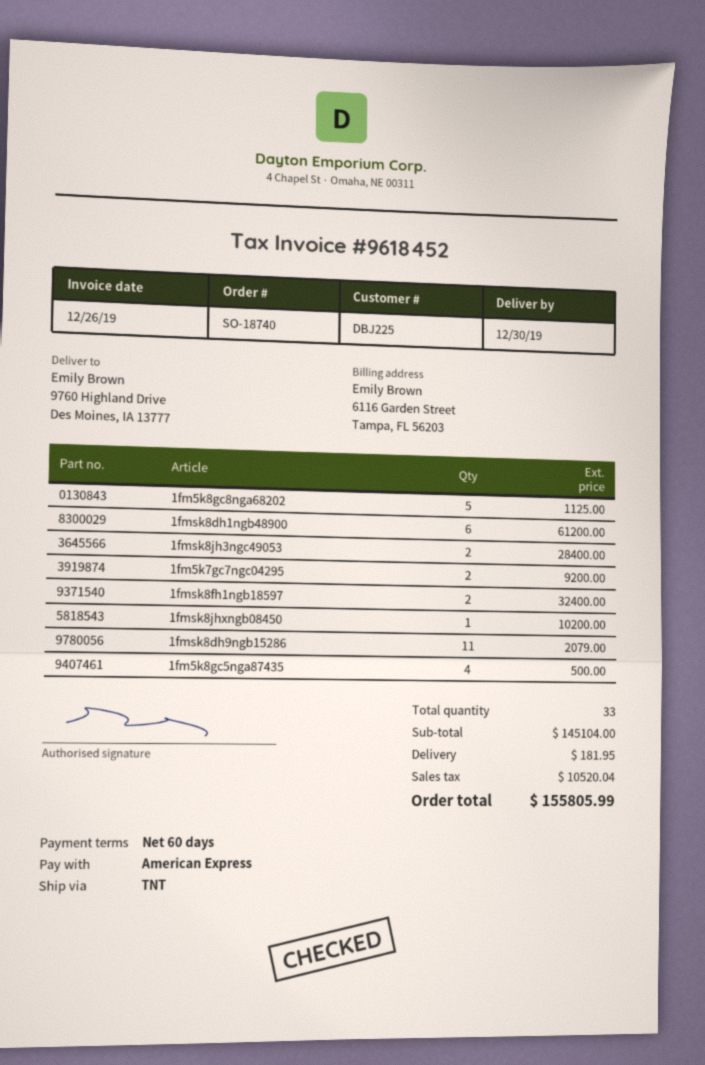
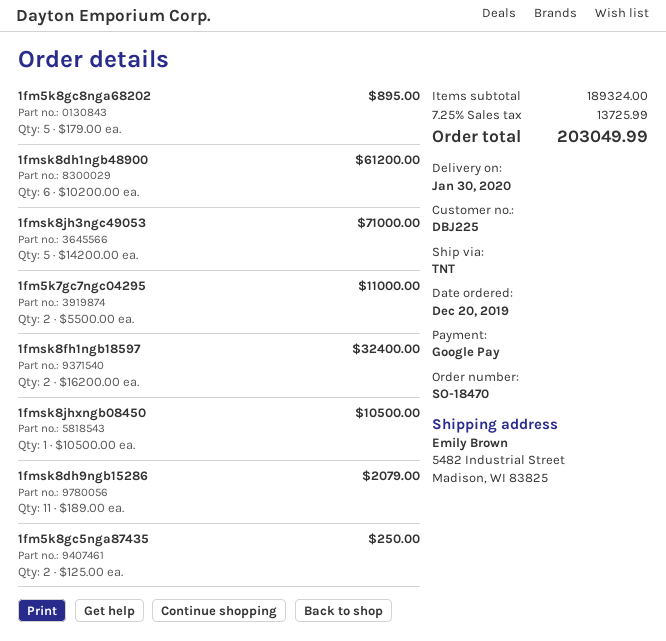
order number: SO-18740 -> SO-18470
delivery date: 2019-12-30 -> 2020-01-30
payment method: American Express -> Google Pay
ship to: 9760 Highland Drive, Des Moines, IA 13777 -> 5482 Industrial Street, Madison, WI 83825
1fm5k8gc8nga68202: 5 for 1125.00 -> 5 for 895.00
1fmsk8jh3ngc49053: 2 for 28400.00 -> 5 for 71000.00
1fm5k7gc7ngc04295: 2 for 9200.00 -> 2 for 11000.00
1fmsk8jhxngb08450: 1 for 10200.00 -> 1 for 10500.00
1fm5k8gc5nga87435: 4 for 500.00 -> 2 for 250.00
subtotal: 145104.00 -> 189324.00
shipping: 181.95 -> none
tax: 10520.04 -> 13725.99
total: 155805.99 -> 203049.99

